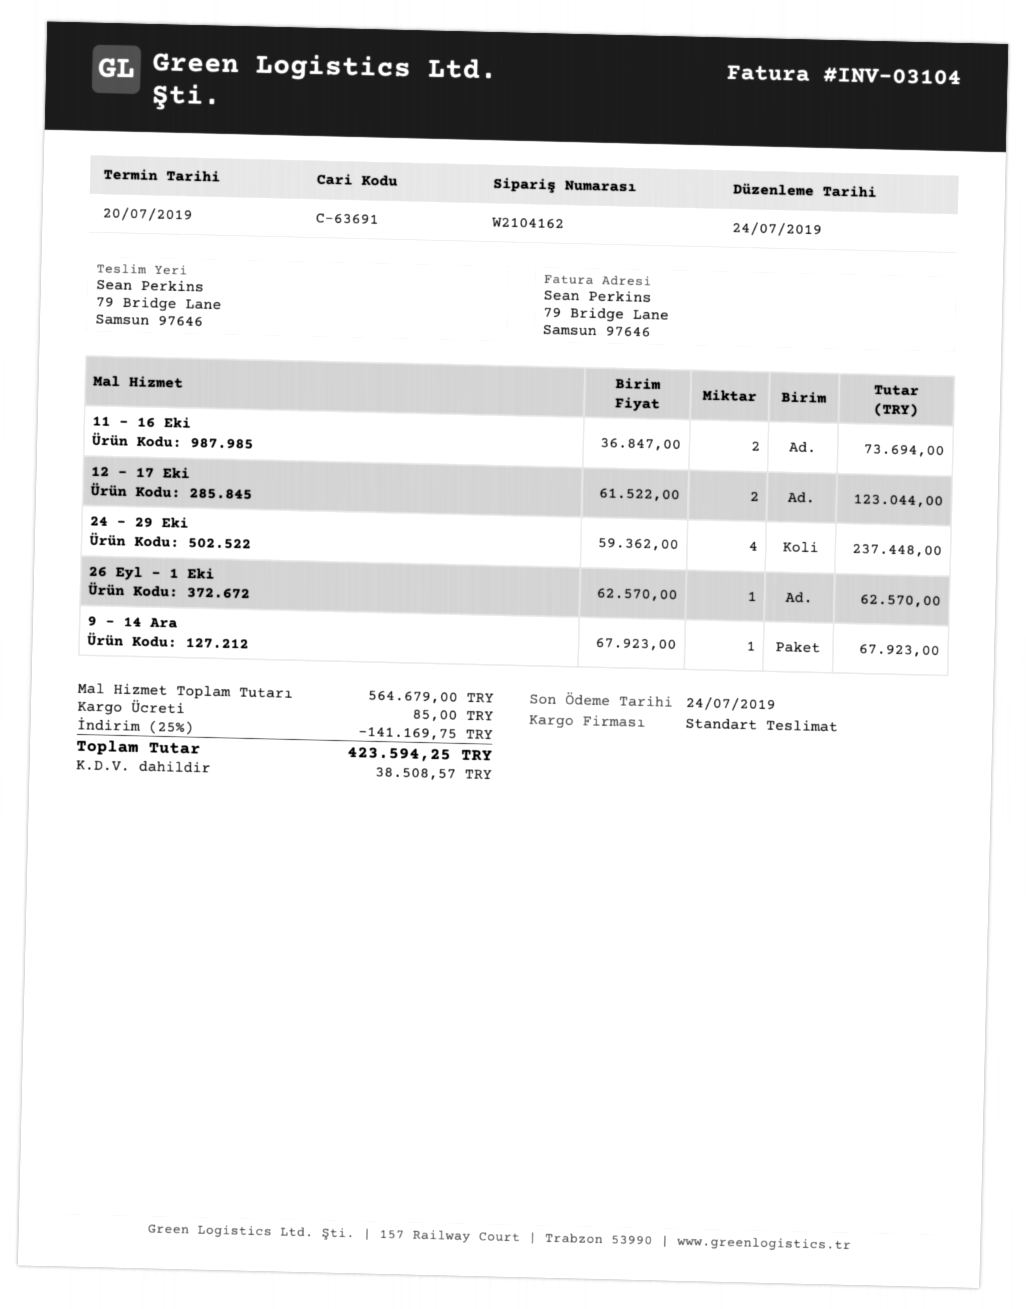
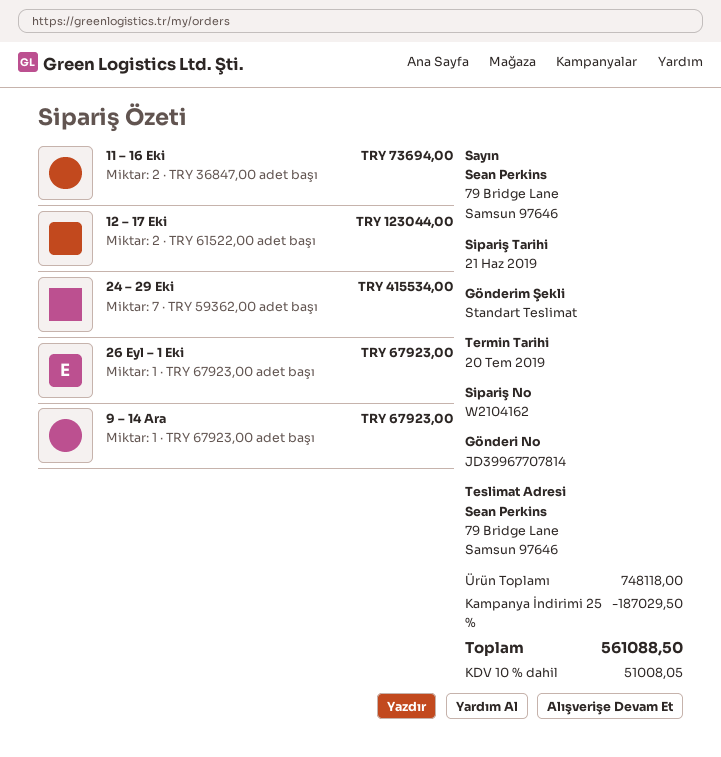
24 – 29 Eki: 4 x 59362.00 = 237448.00 -> 7 x 59362.00 = 415534.00
26 Eyl – 1 Eki: 1 x 62570.00 = 62570.00 -> 1 x 67923.00 = 67923.00
subtotal: 564679.00 -> 748118.00
discount: 25% = 141169.75 -> 25% = 187029.50
shipping: 85.00 -> none
tax: 38508.57 -> 51008.05
total: 423594.25 -> 561088.50

